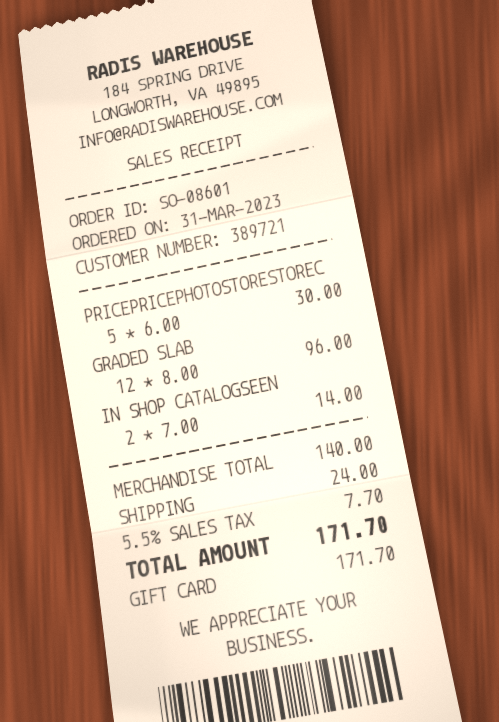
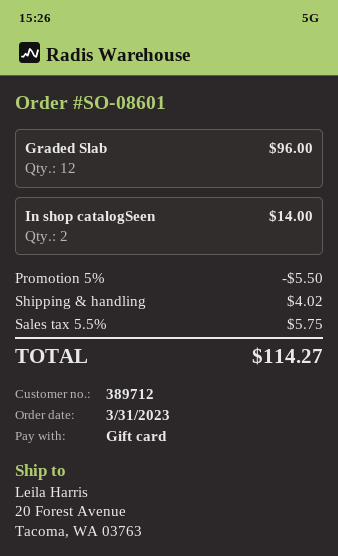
customer number: 389721 -> 389712
PRICEPRICEPHOTOSTORESTOREC: 5 for 30.00 -> none
discount: none -> 5% = 5.50
shipping: 24.00 -> 4.02
tax: 5.5% = 7.70 -> 5.5% = 5.75
total: 171.70 -> 114.27

